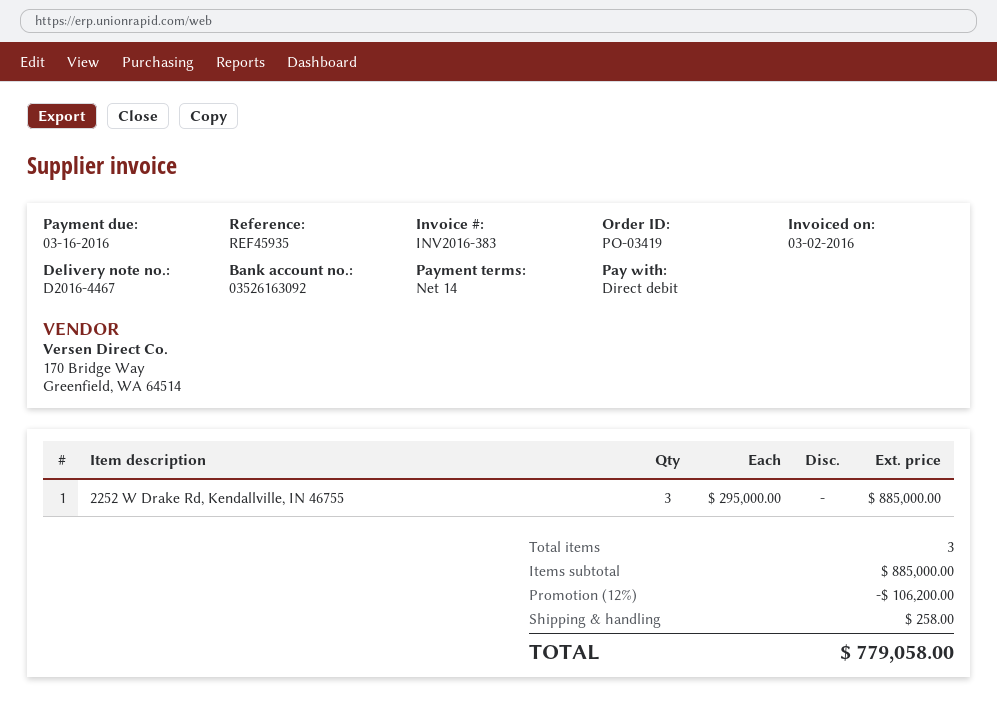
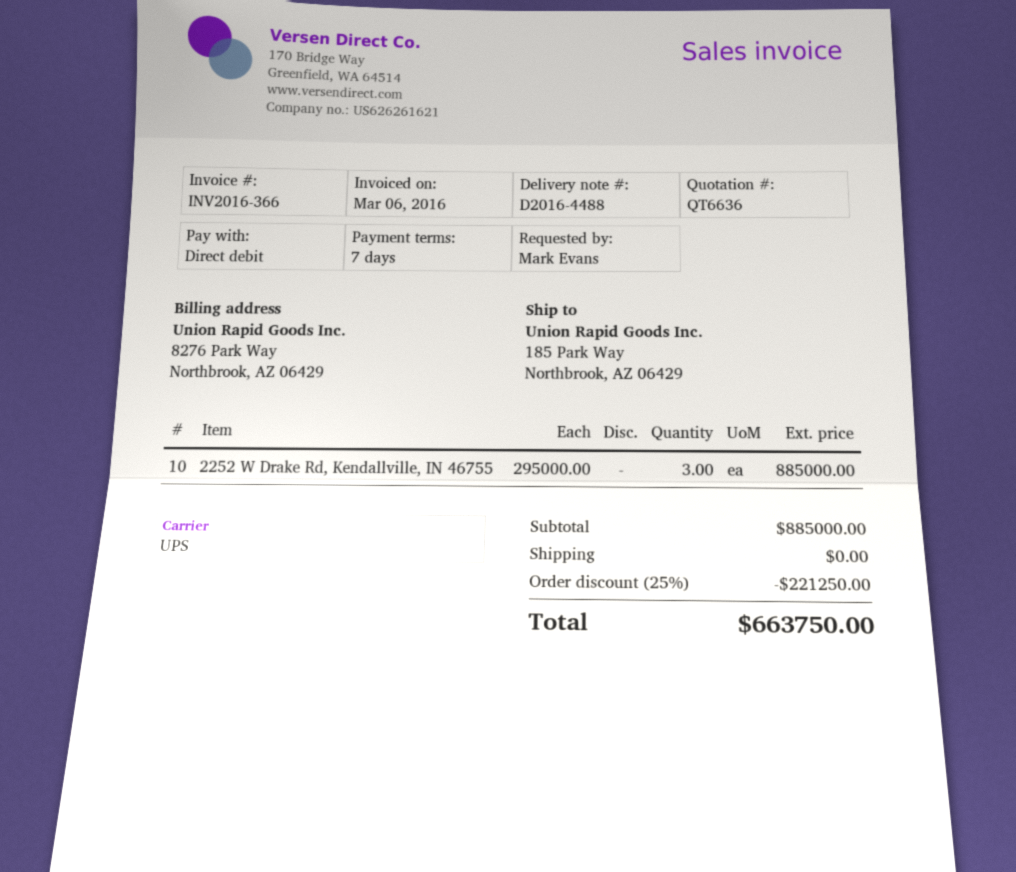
delivery note number: D2016-4467 -> D2016-4488
invoice number: INV2016-383 -> INV2016-366
invoice date: 2016-03-02 -> 2016-03-06
payment terms: 14 days -> 7 days
discount: 12% = 106200.00 -> 25% = 221250.00
shipping: 258.00 -> 0.00
total: 779058.00 -> 663750.00

